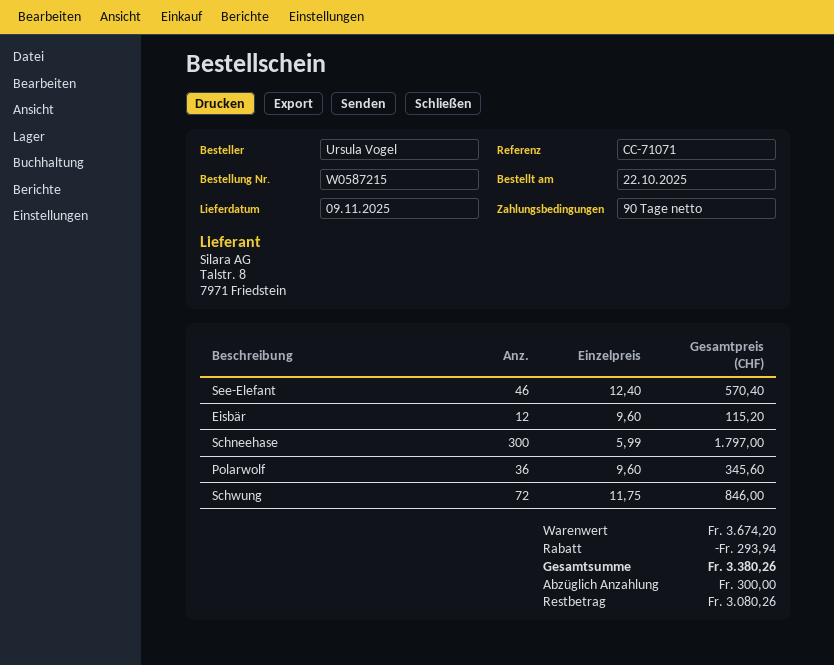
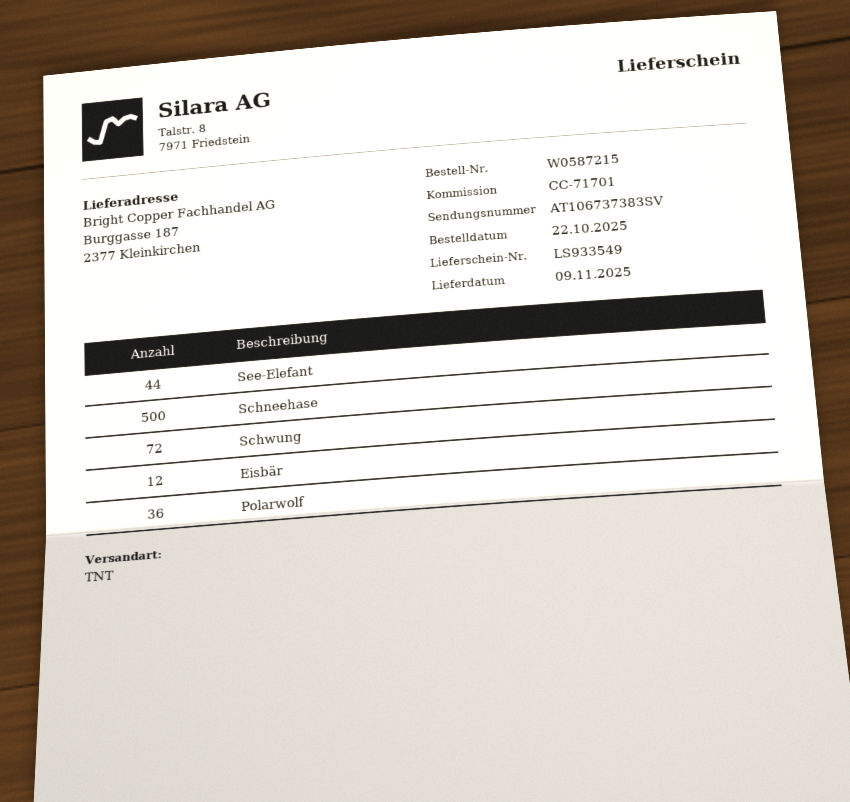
reference: CC-71071 -> CC-71701
See-Elefant: 46 -> 44
Schneehase: 300 -> 500

